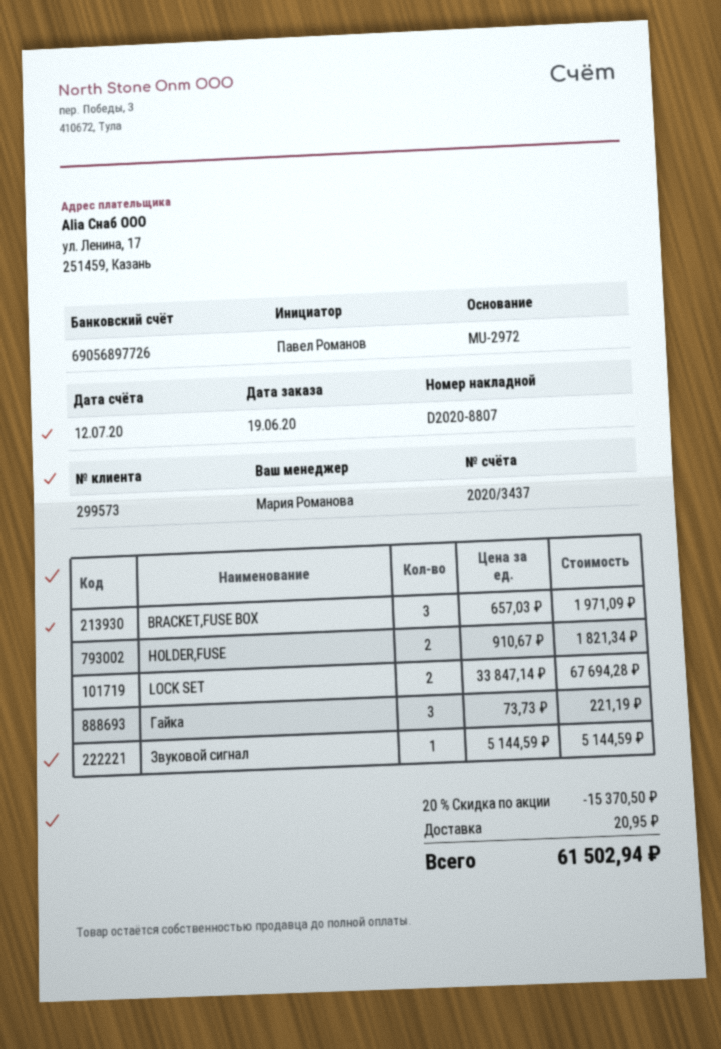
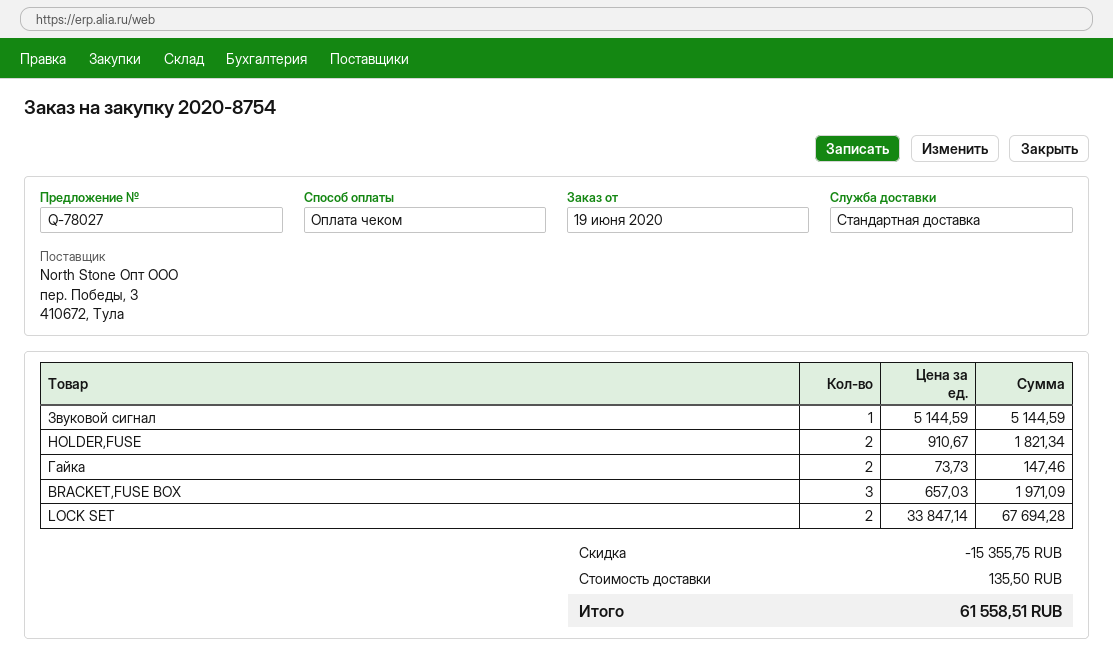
Гайка: 3 x 73.73 = 221.19 -> 2 x 73.73 = 147.46
discount: 15370.50 -> 15355.75
shipping: 20.95 -> 135.50
total: 61502.94 -> 61558.51

